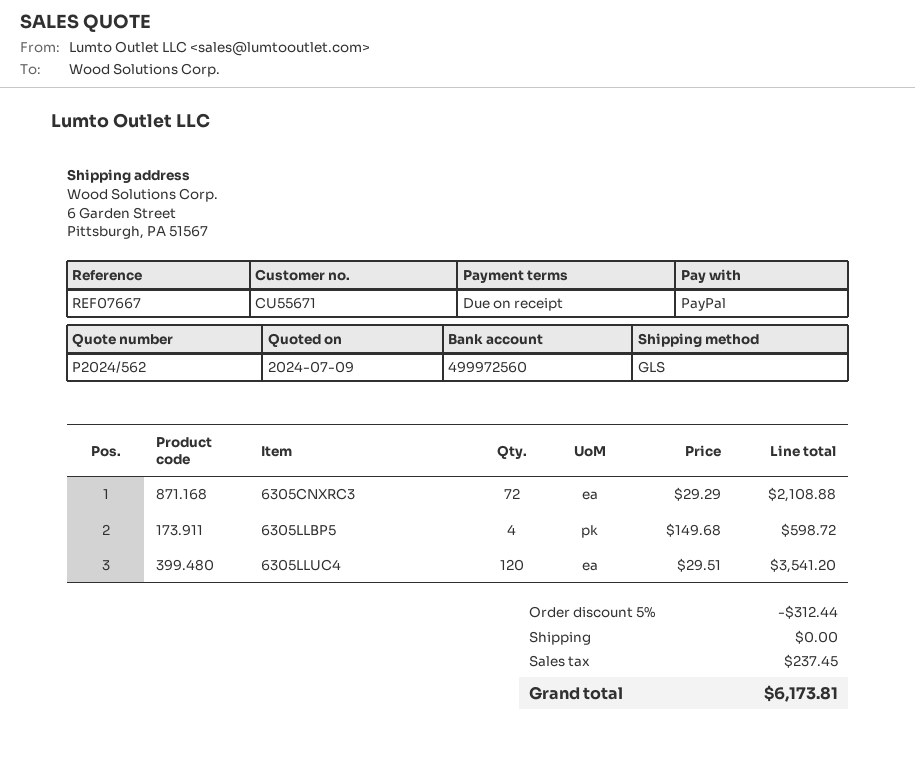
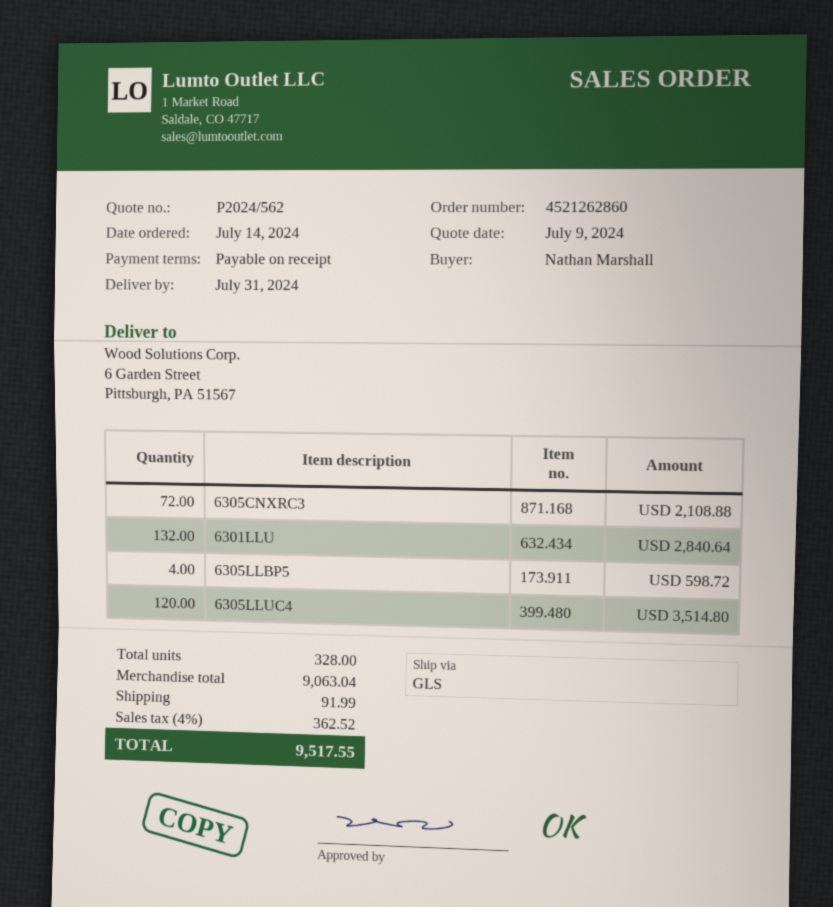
6305LLUC4: 120 for 3541.20 -> 120 for 3514.80
6301LLU: none -> 132 for 2840.64
discount: 5% = 312.44 -> none
shipping: 0.00 -> 91.99
tax: 237.45 -> 362.52
total: 6173.81 -> 9517.55

